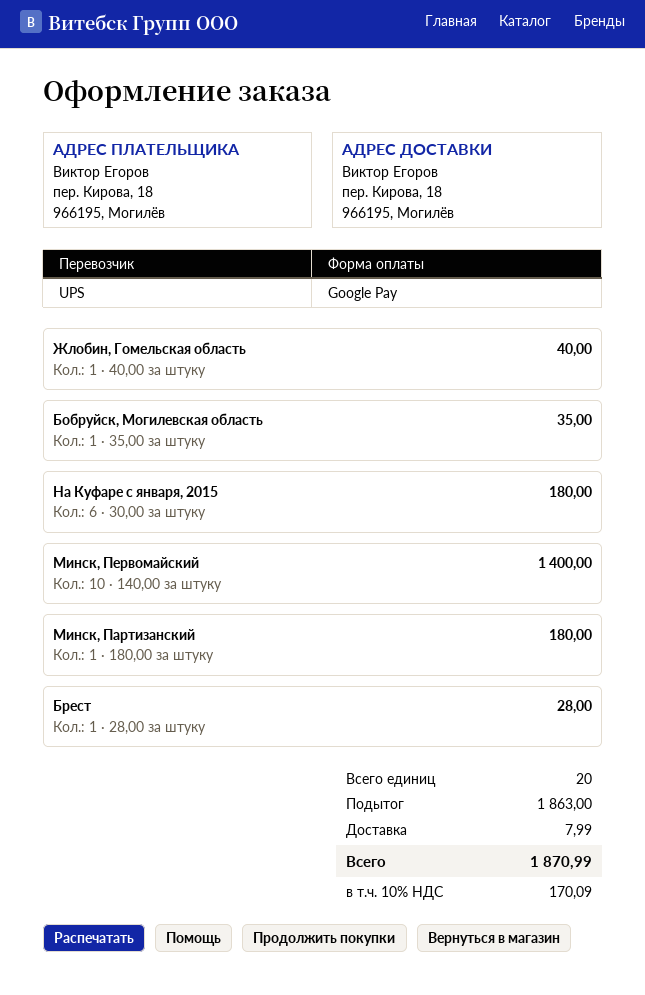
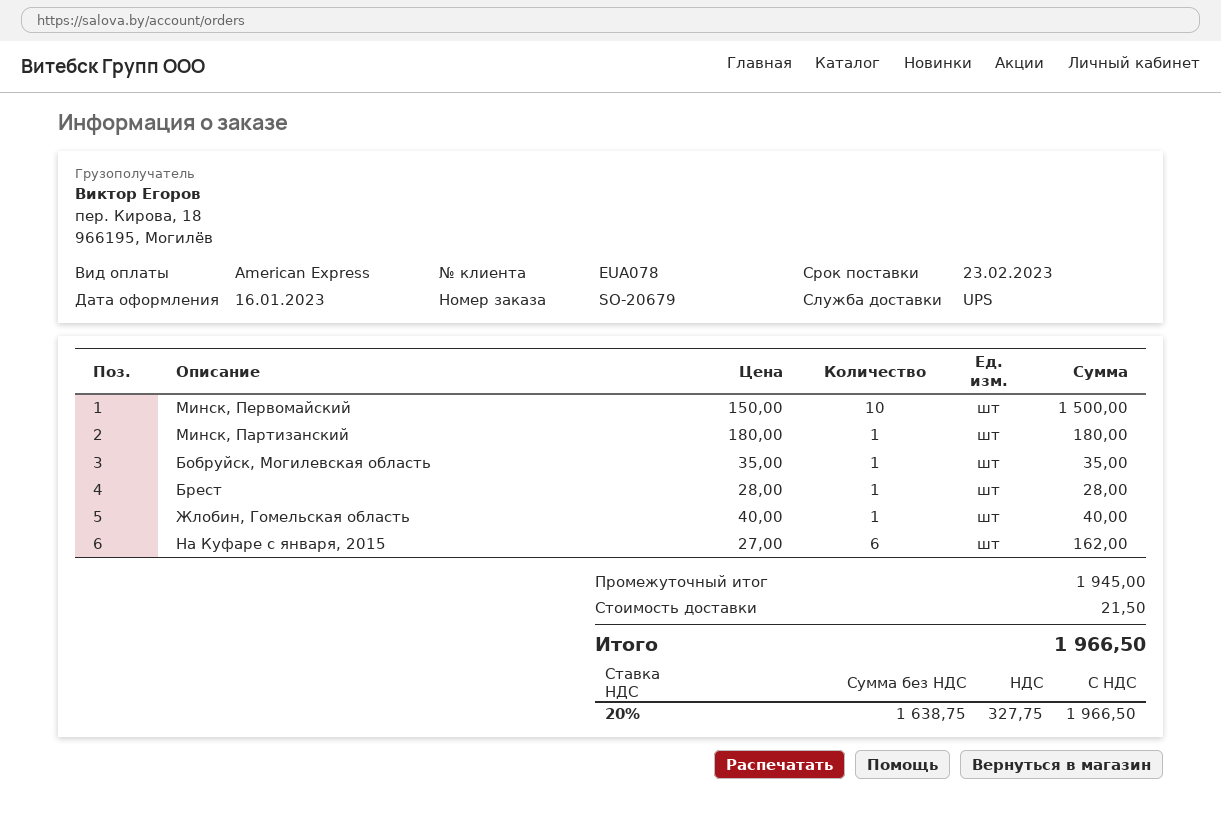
payment method: Google Pay -> American Express
На Куфаре с января, 2015: 6 x 30.00 = 180.00 -> 6 x 27.00 = 162.00
Минск, Первомайский: 10 x 140.00 = 1400.00 -> 10 x 150.00 = 1500.00
subtotal: 1863.00 -> 1945.00
shipping: 7.99 -> 21.50
tax: 10% = 170.09 -> 20% = 327.75
total: 1870.99 -> 1966.50

